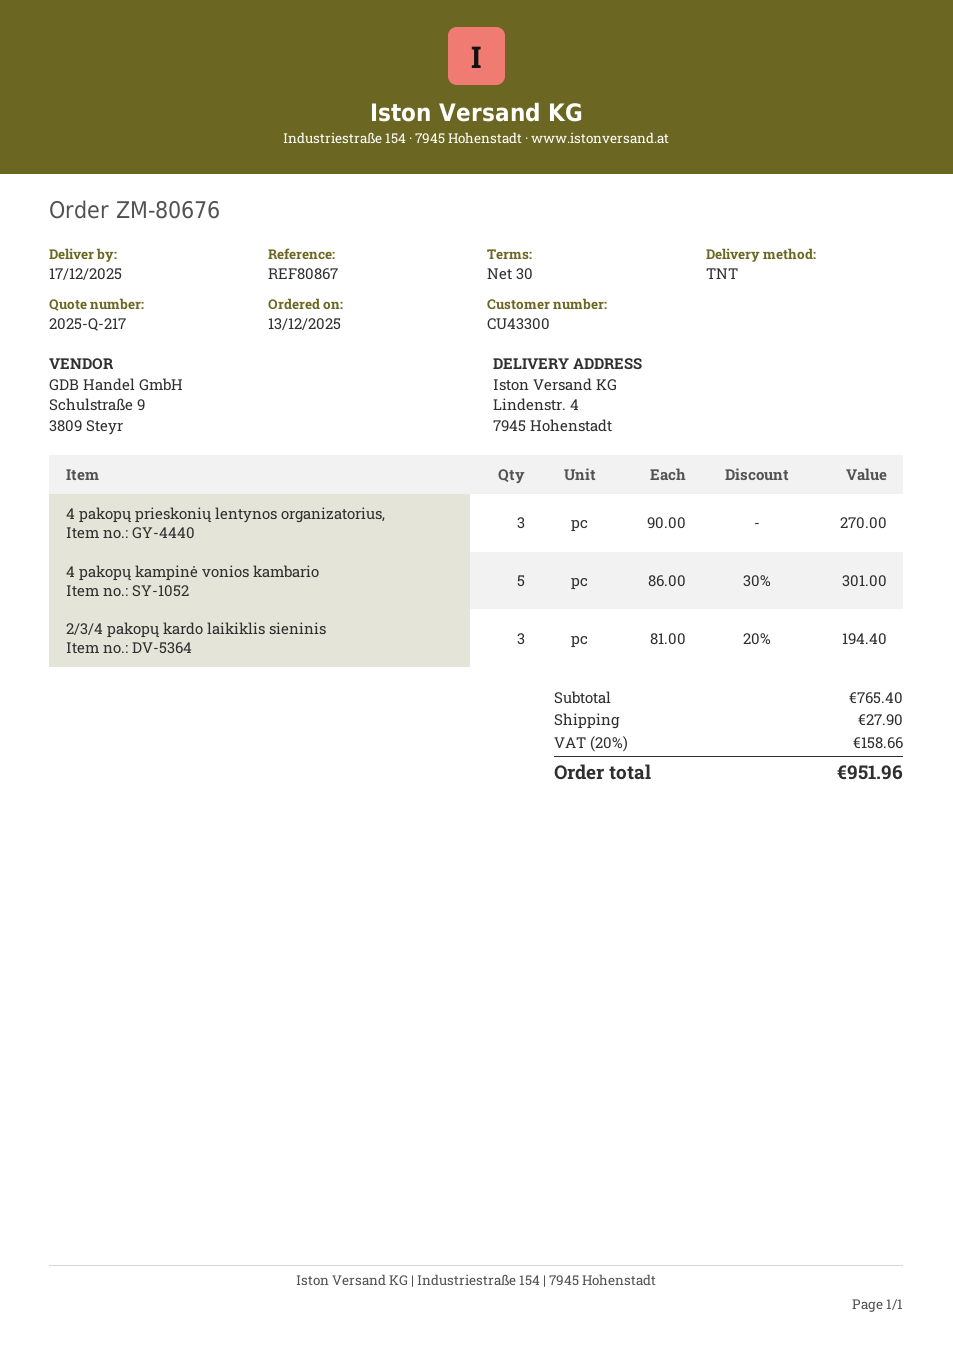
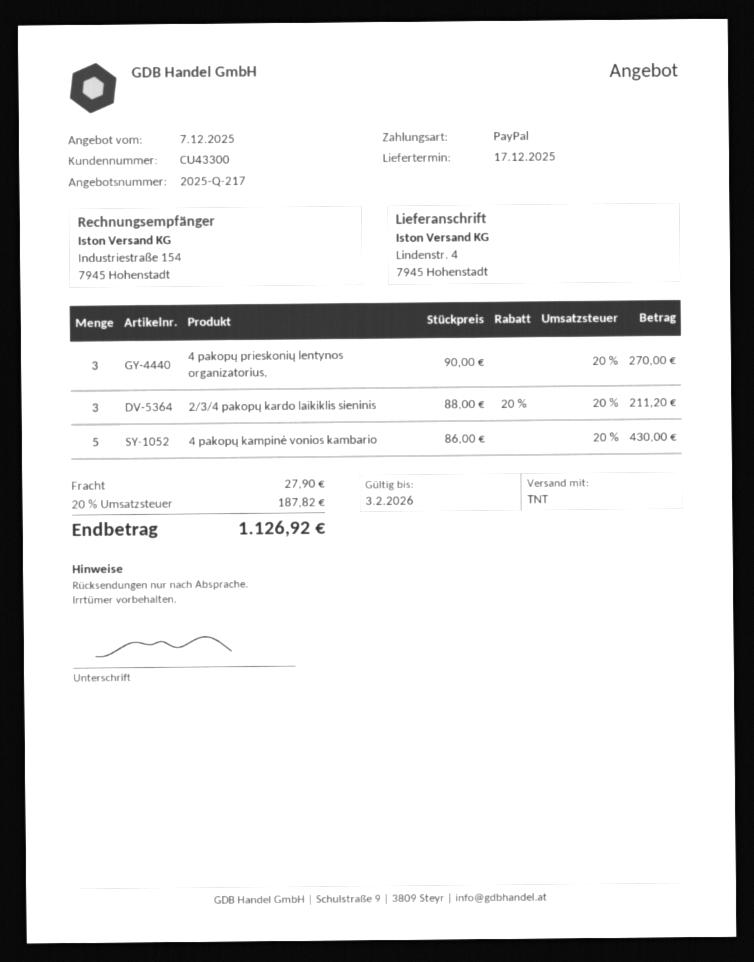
4 pakopų kampinė vonios kambario: 5 x 86.00 - 30% = 301.00 -> 5 x 86.00 = 430.00
2/3/4 pakopų kardo laikiklis sieninis: 3 x 81.00 - 20% = 194.40 -> 3 x 88.00 - 20% = 211.20
tax: 20% = 158.66 -> 20% = 187.82
total: 951.96 -> 1126.92

